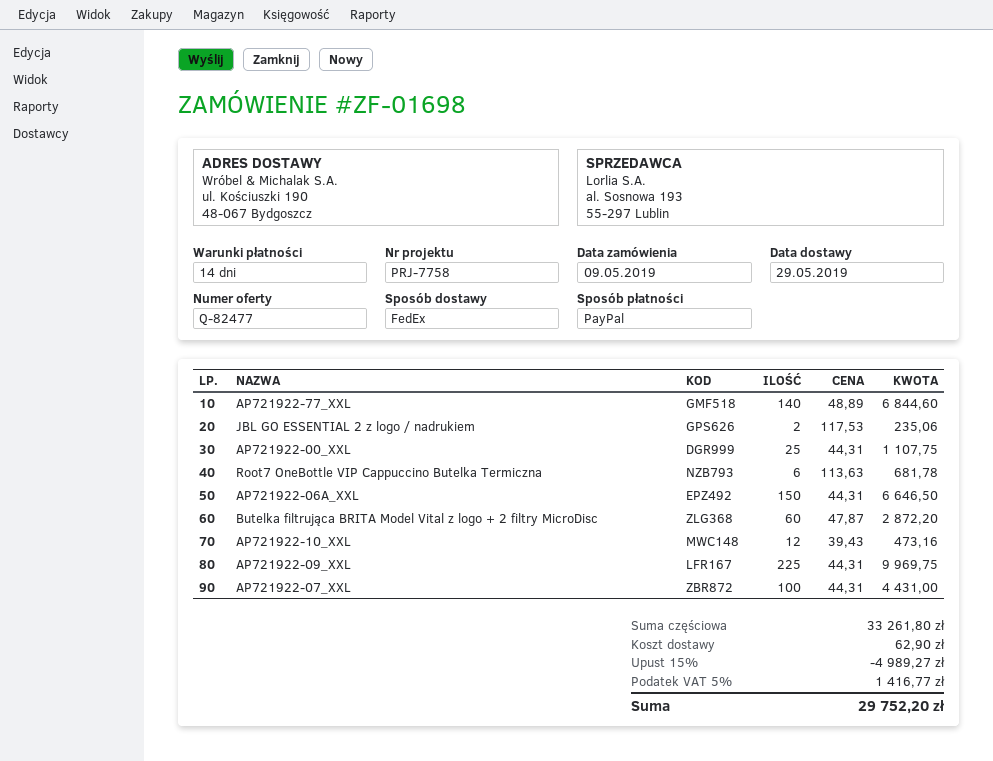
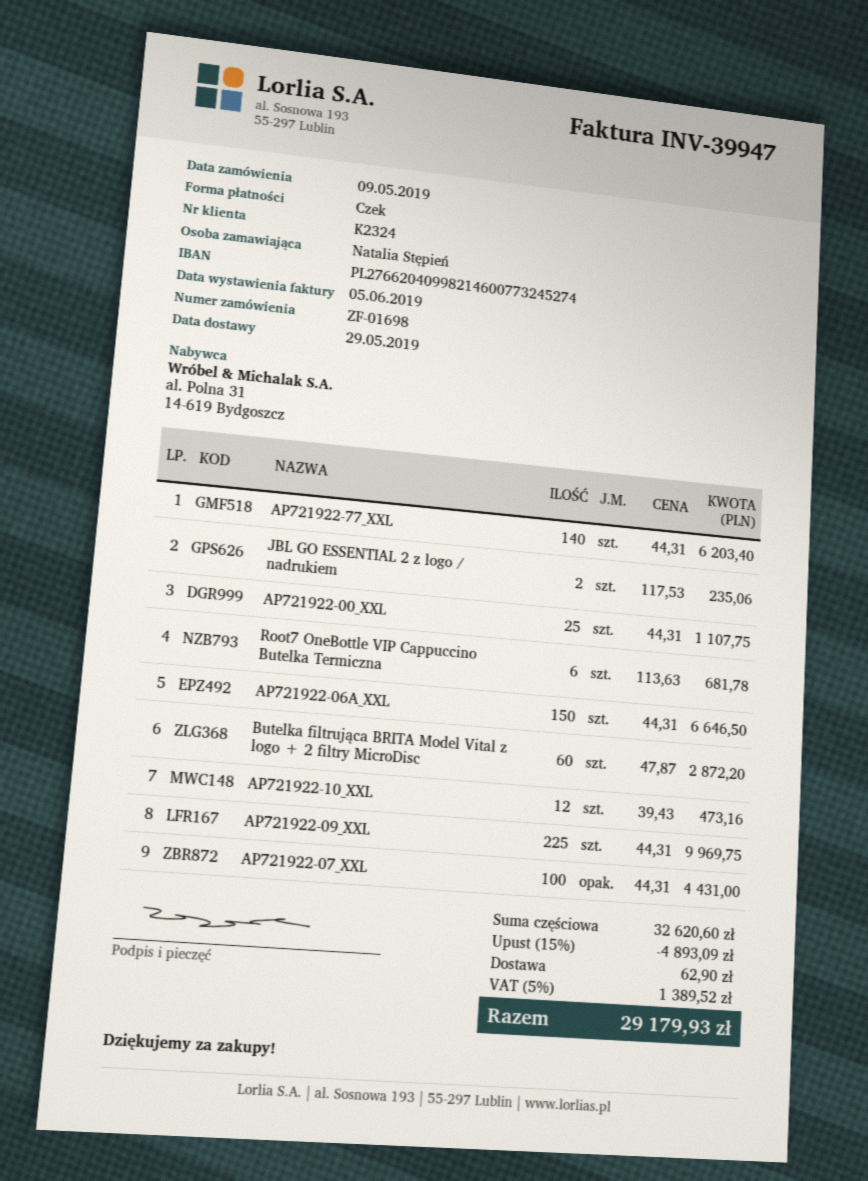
payment method: PayPal -> cheque
AP721922-77_XXL: 140 x 48.89 = 6844.60 -> 140 x 44.31 = 6203.40
subtotal: 33261.80 -> 32620.60
discount: 15% = 4989.27 -> 15% = 4893.09
tax: 5% = 1416.77 -> 5% = 1389.52
total: 29752.20 -> 29179.93

